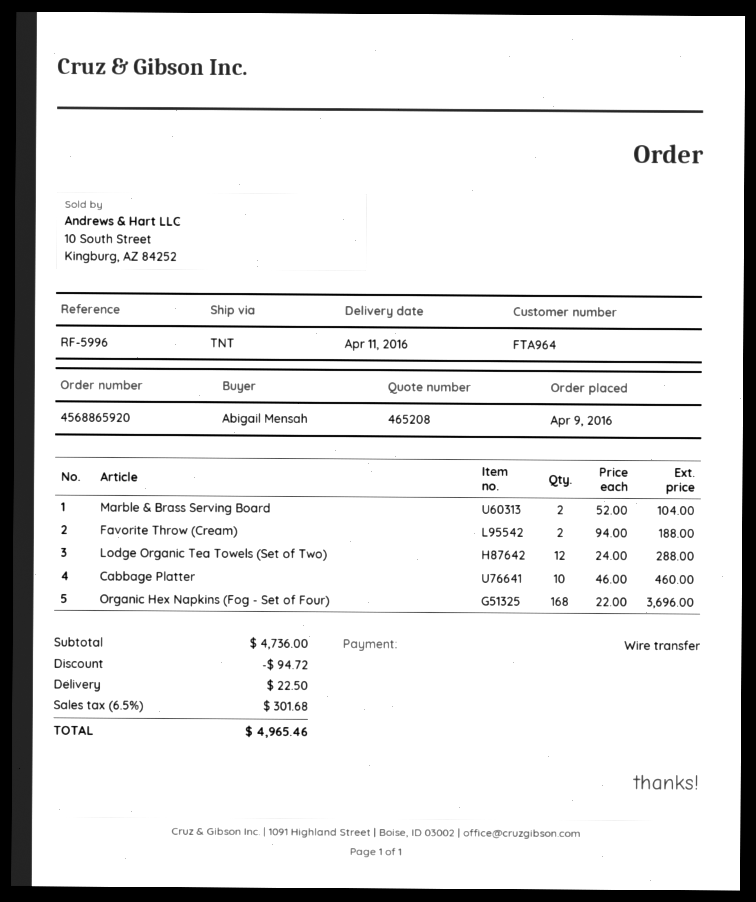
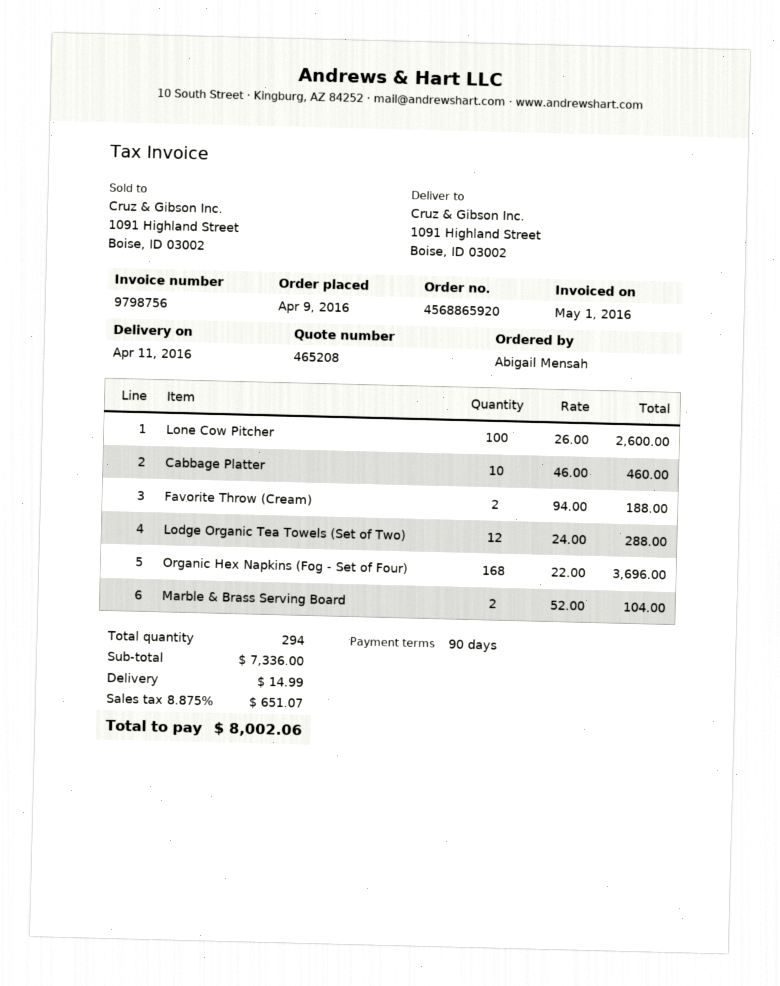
Lone Cow Pitcher: none -> 100 x 26.00 = 2600.00
subtotal: 4736.00 -> 7336.00
discount: 94.72 -> none
shipping: 22.50 -> 14.99
tax: 6.5% = 301.68 -> 8.875% = 651.07
total: 4965.46 -> 8002.06

